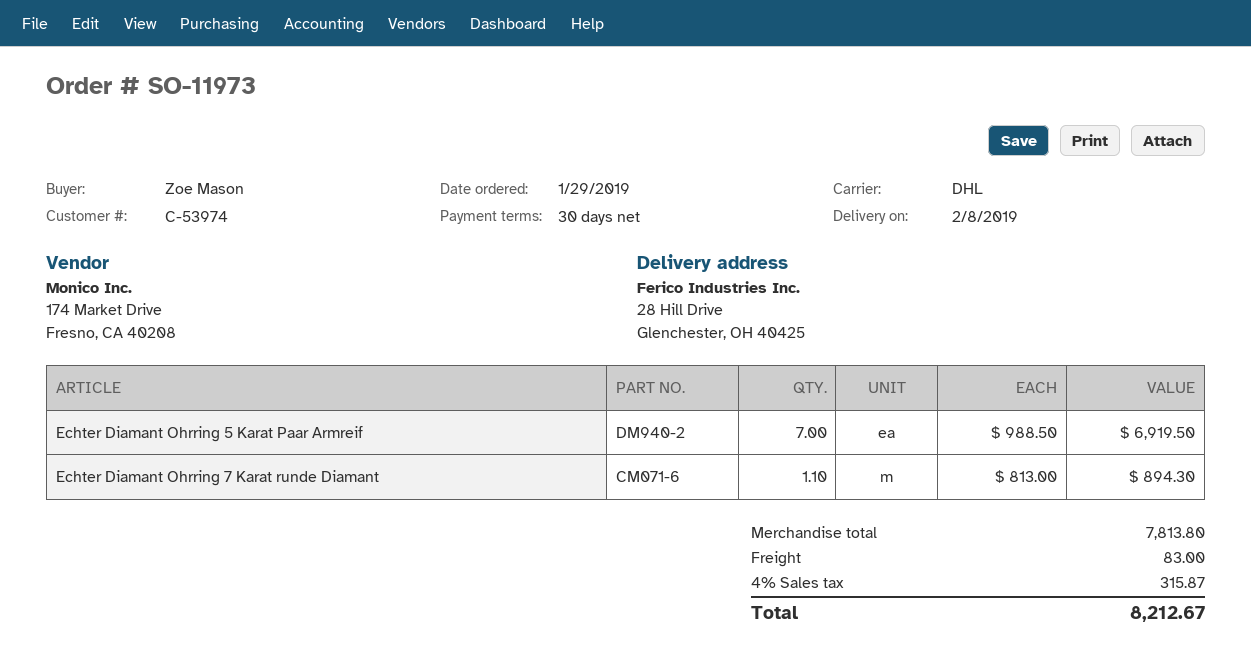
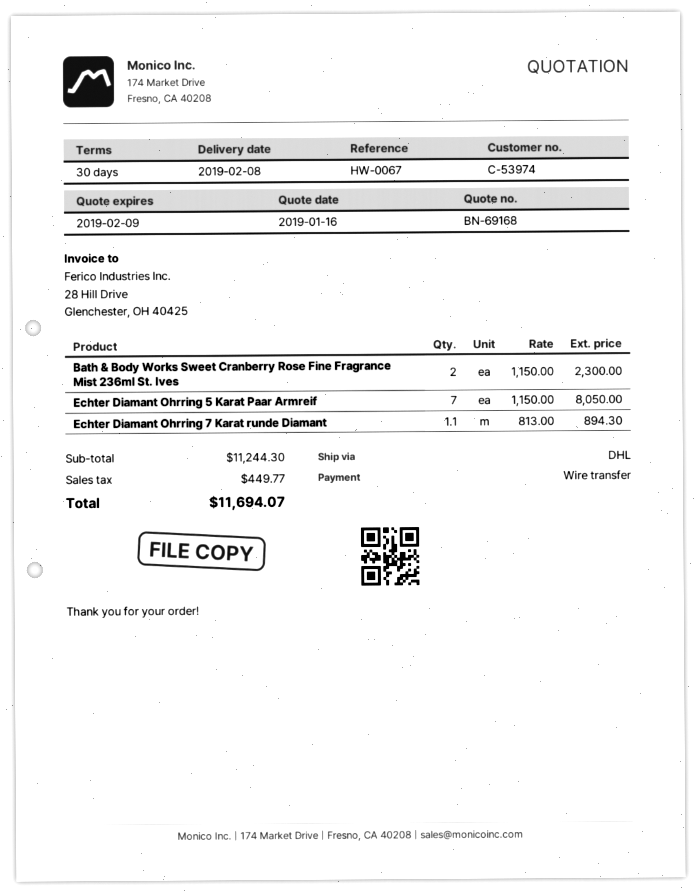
Echter Diamant Ohrring 5 Karat Paar Armreif: 7 x 988.50 = 6919.50 -> 7 x 1150.00 = 8050.00
Bath & Body Works Sweet Cranberry Rose Fine Fragrance Mist 236ml St. Ives: none -> 2 x 1150.00 = 2300.00
subtotal: 7813.80 -> 11244.30
shipping: 83.00 -> none
tax: 315.87 -> 449.77
total: 8212.67 -> 11694.07

